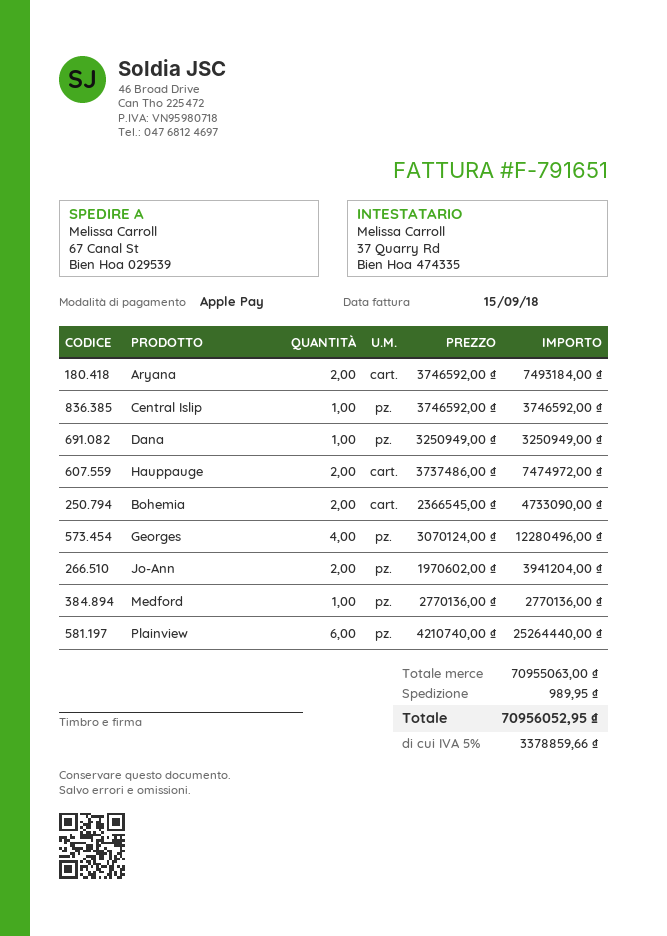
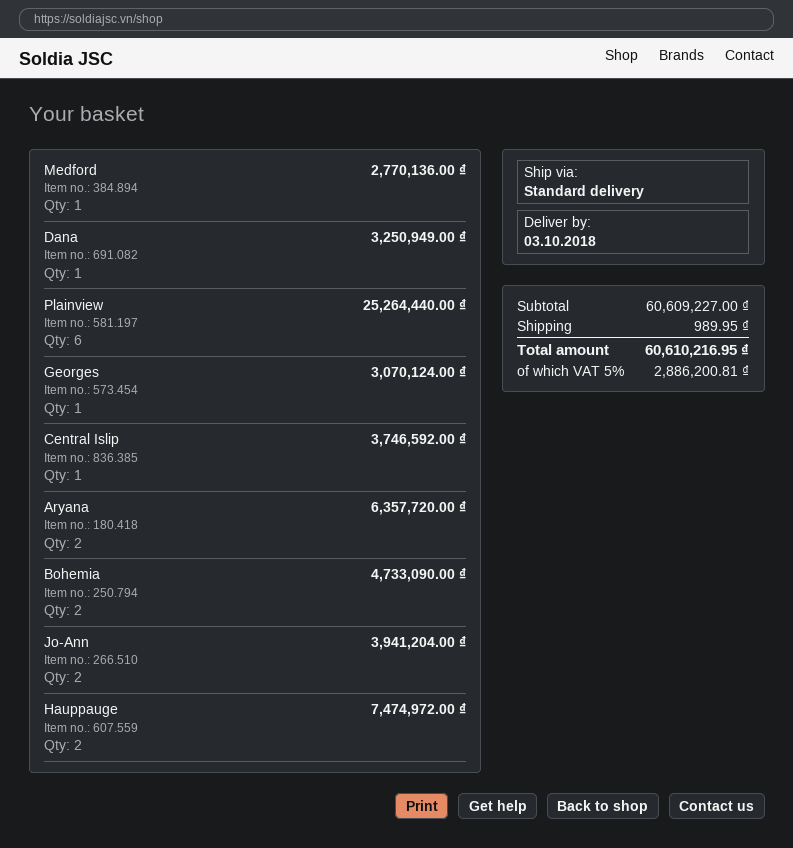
Aryana: 2 for 7493184.00 -> 2 for 6357720.00
Georges: 4 for 12280496.00 -> 1 for 3070124.00
subtotal: 70955063.00 -> 60609227.00
tax: 5% = 3378859.66 -> 5% = 2886200.81
total: 70956052.95 -> 60610216.95

